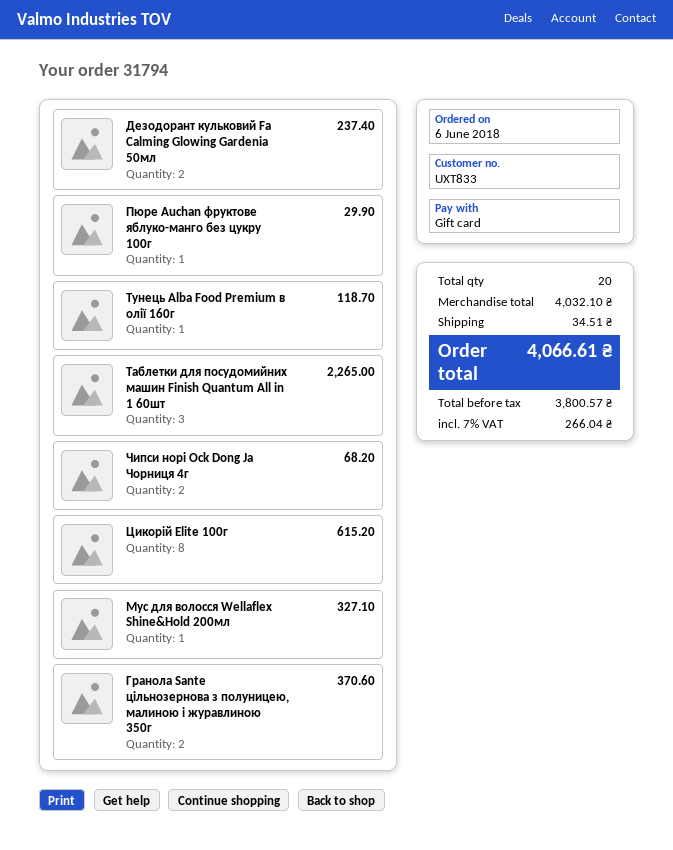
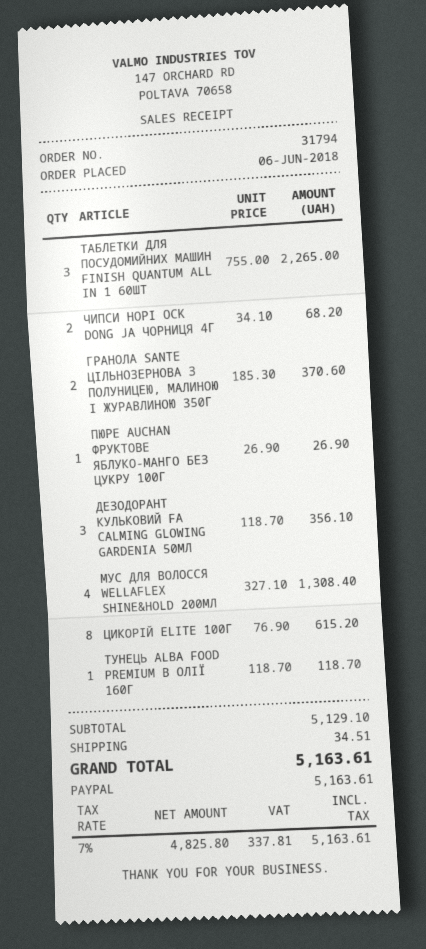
payment method: gift card -> PayPal
Дезодорант кульковий Fa Calming Glowing Gardenia 50мл: 2 for 237.40 -> 3 for 356.10
Пюре Auchan фруктове яблуко-манго без цукру 100г: 1 for 29.90 -> 1 for 26.90
Мус для волосся Wellaflex Shine&Hold 200мл: 1 for 327.10 -> 4 for 1308.40
subtotal: 4032.10 -> 5129.10
net: 3800.57 -> 4825.80
tax: 7% = 266.04 -> 7% = 337.81
total: 4066.61 -> 5163.61

